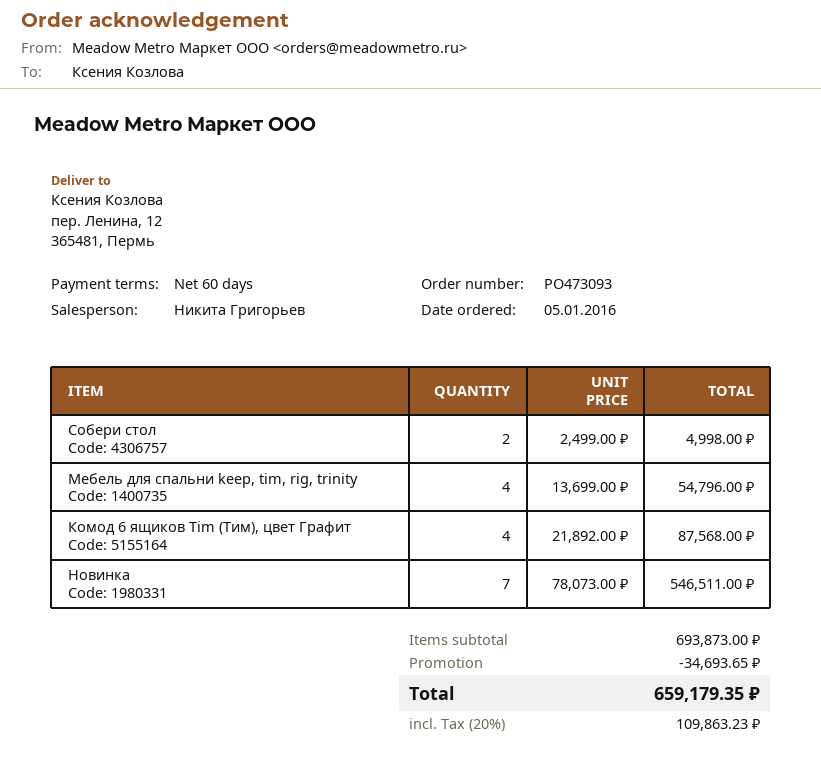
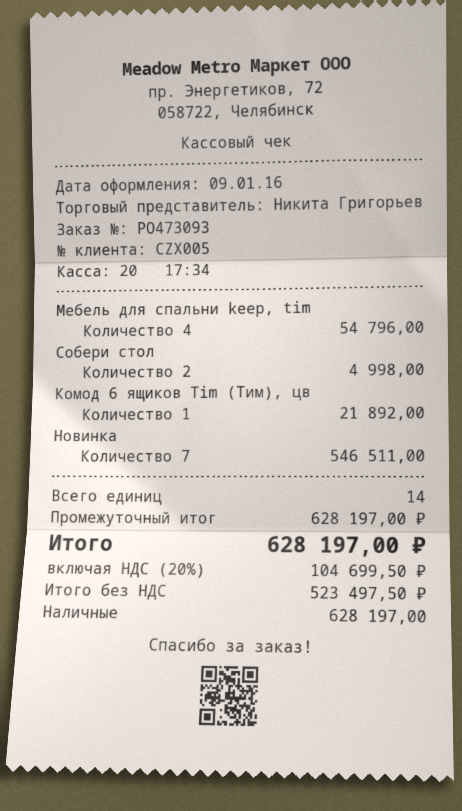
order date: 2016-01-05 -> 2016-01-09
Комод 6 ящиков Tim (Тим), цвет Графит: 4 for 87568.00 -> 1 for 21892.00
subtotal: 693873.00 -> 628197.00
discount: 34693.65 -> none
tax: 20% = 109863.23 -> 20% = 104699.50
total: 659179.35 -> 628197.00

